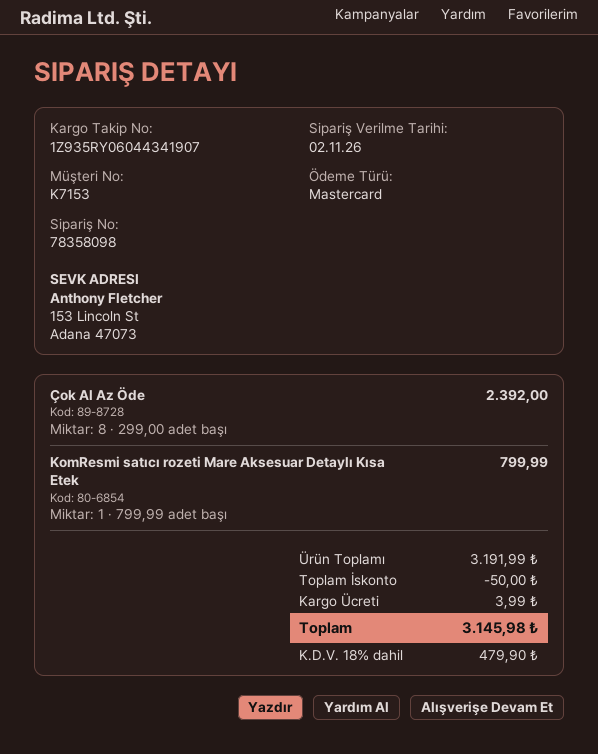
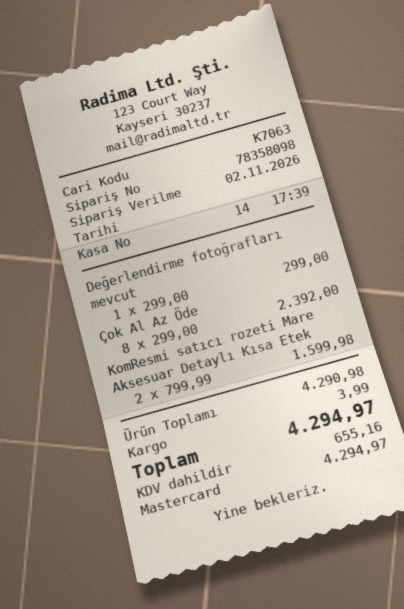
customer number: K7153 -> K7063
KomResmi satıcı rozeti Mare Aksesuar Detaylı Kısa Etek: 1 x 799.99 = 799.99 -> 2 x 799.99 = 1599.98
Değerlendirme fotoğrafları mevcut: none -> 1 x 299.00 = 299.00
subtotal: 3191.99 -> 4290.98
discount: 50.00 -> none
tax: 479.90 -> 655.16
total: 3145.98 -> 4294.97

